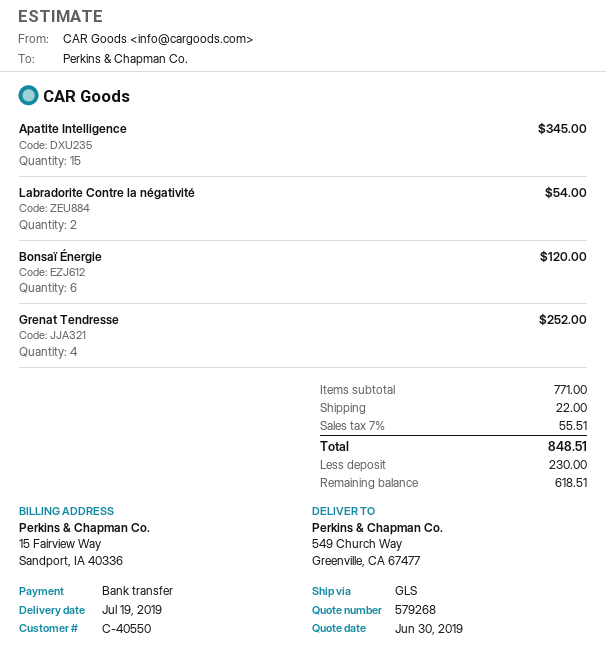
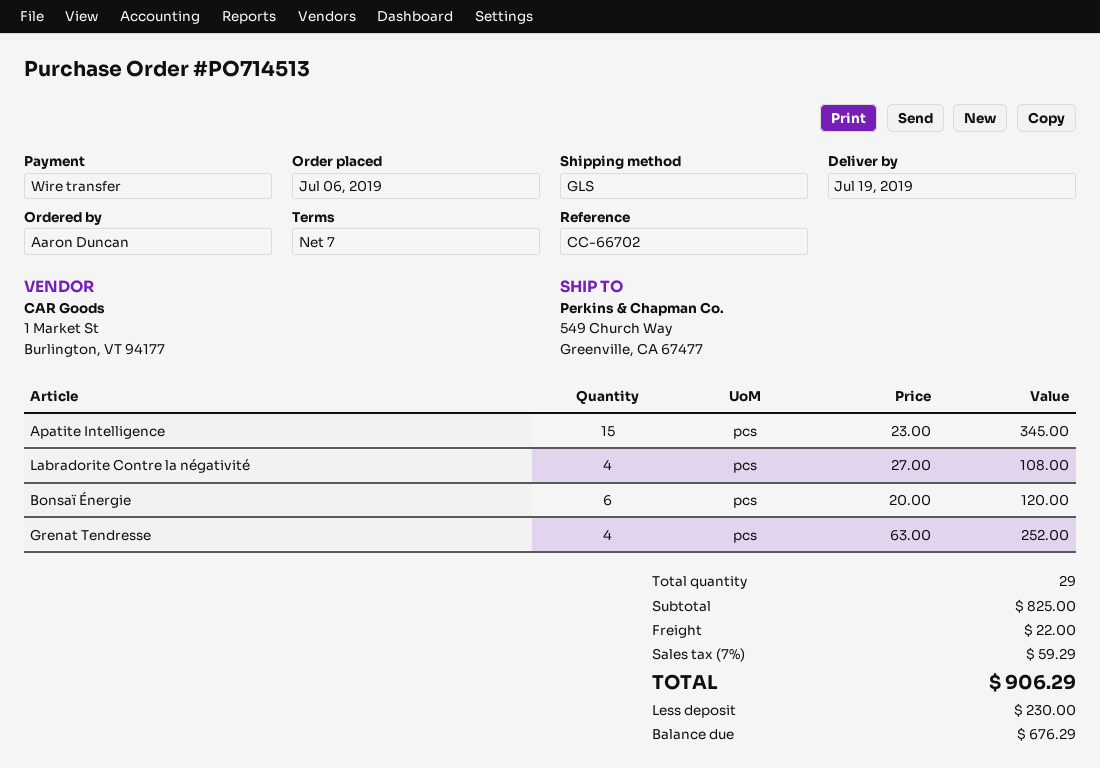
Labradorite Contre la négativité: 2 for 54.00 -> 4 for 108.00
subtotal: 771.00 -> 825.00
tax: 7% = 55.51 -> 7% = 59.29
total: 848.51 -> 906.29
balance: 618.51 -> 676.29

